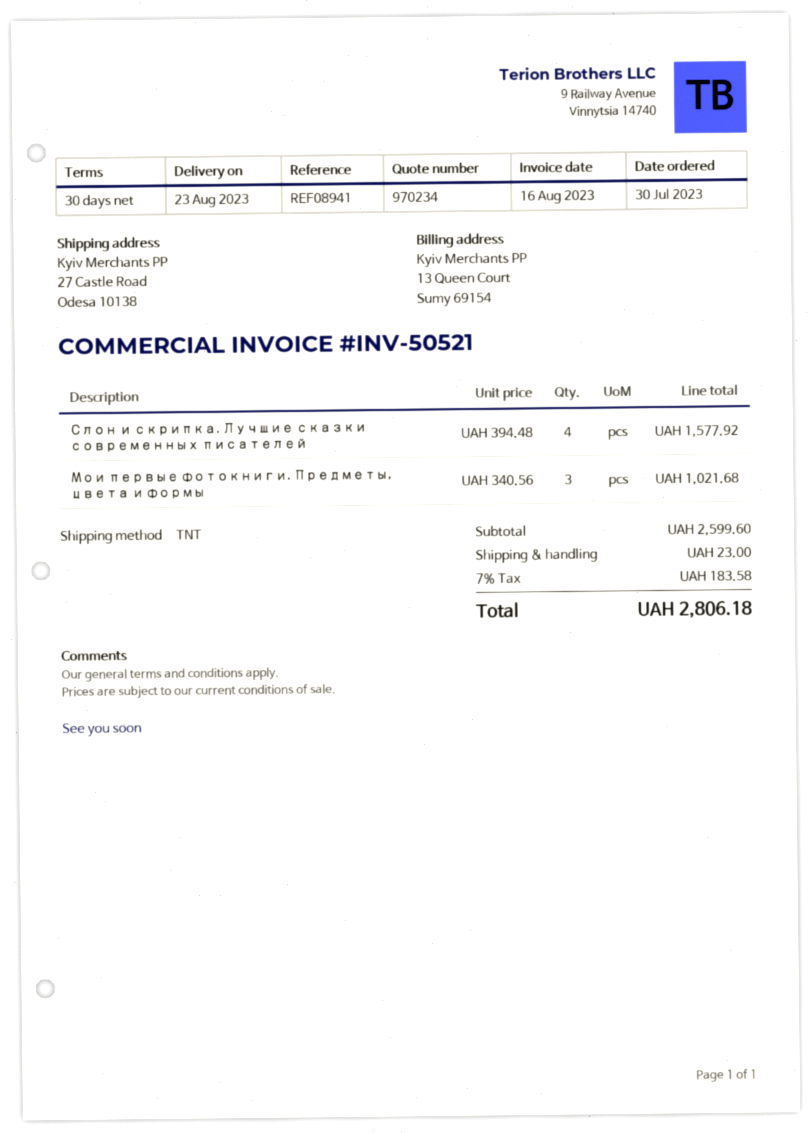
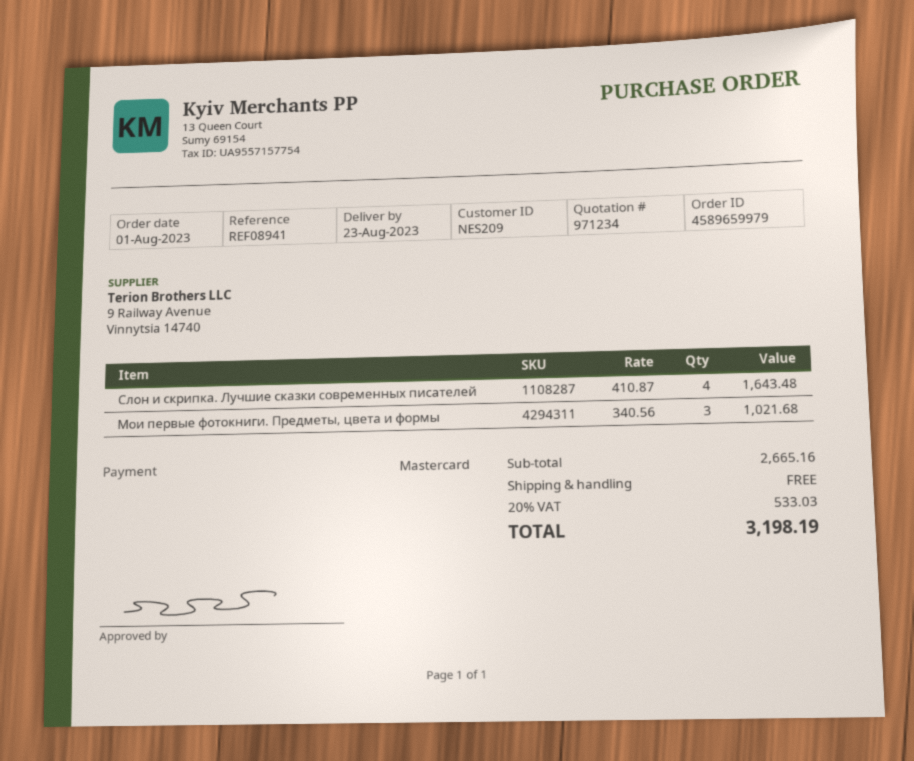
quote number: 970234 -> 971234
order date: 2023-07-30 -> 2023-08-01
Слон и скрипка. Лучшие сказки современных писателей: 4 x 394.48 = 1577.92 -> 4 x 410.87 = 1643.48
subtotal: 2599.60 -> 2665.16
shipping: 23.00 -> 0.00
tax: 7% = 183.58 -> 20% = 533.03
total: 2806.18 -> 3198.19

